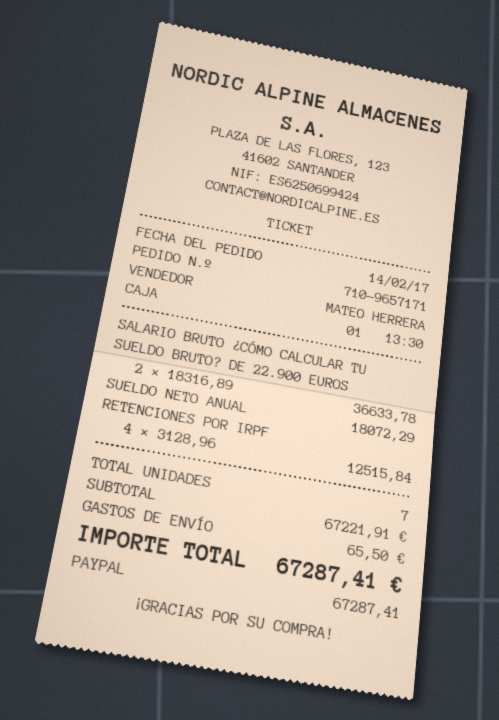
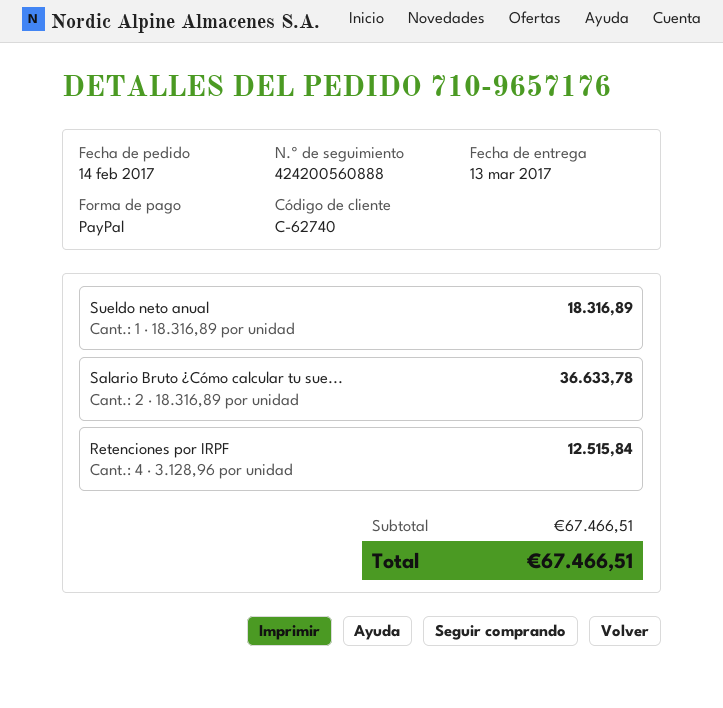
order number: 710-9657171 -> 710-9657176
SUELDO NETO ANUAL: 1 x 18072.29 = 18072.29 -> 1 x 18316.89 = 18316.89
subtotal: 67221.91 -> 67466.51
shipping: 65.50 -> none
total: 67287.41 -> 67466.51

